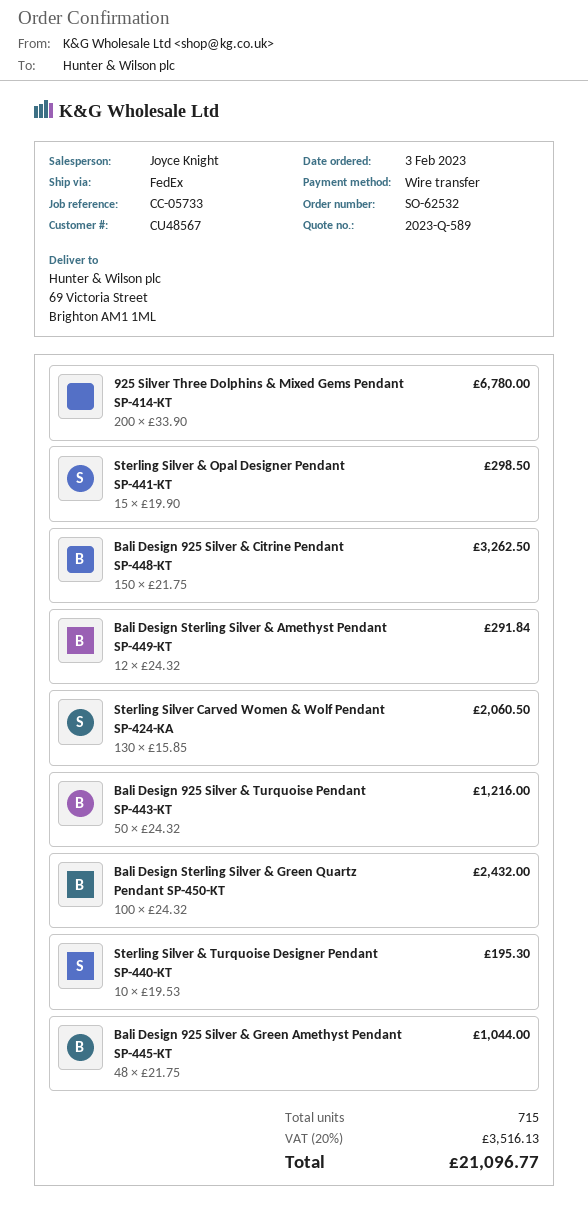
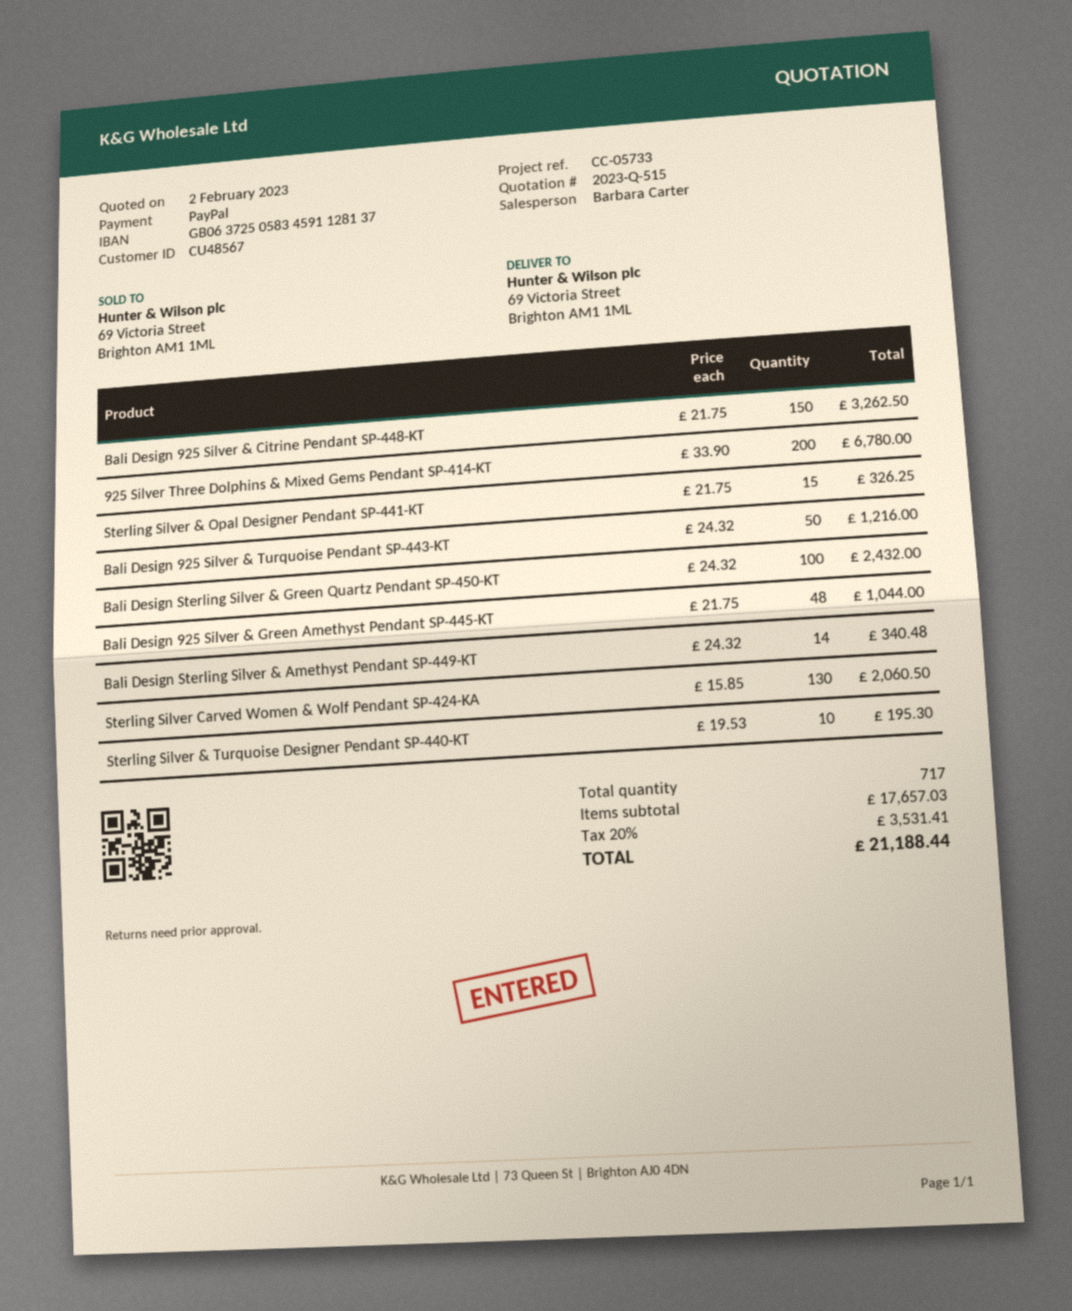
quote number: 2023-Q-589 -> 2023-Q-515
sales rep: Joyce Knight -> Barbara Carter
payment method: bank transfer -> PayPal
Sterling Silver & Opal Designer Pendant SP-441-KT: 15 x 19.90 = 298.50 -> 15 x 21.75 = 326.25
Bali Design Sterling Silver & Amethyst Pendant SP-449-KT: 12 x 24.32 = 291.84 -> 14 x 24.32 = 340.48
total quantity: 715 -> 717
tax: 20% = 3516.13 -> 20% = 3531.41
total: 21096.77 -> 21188.44

